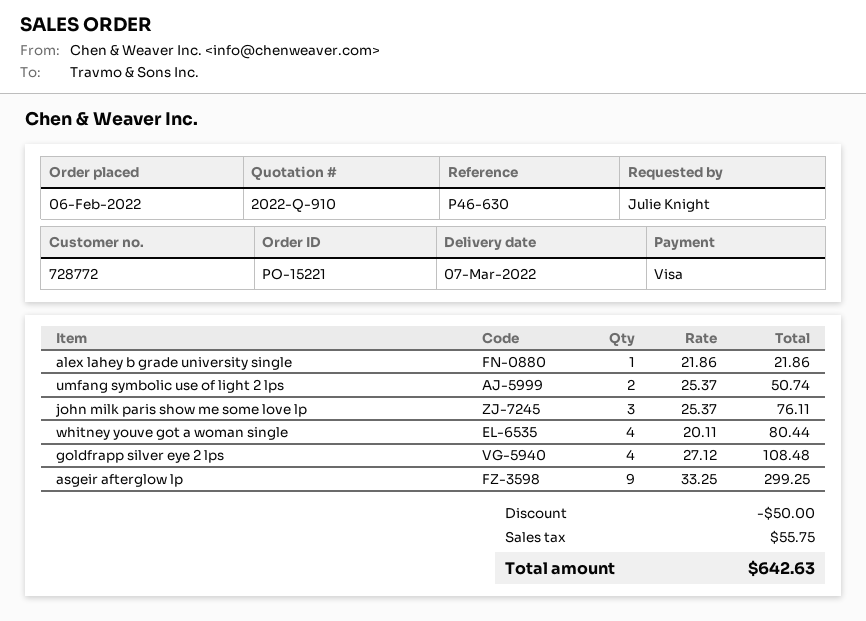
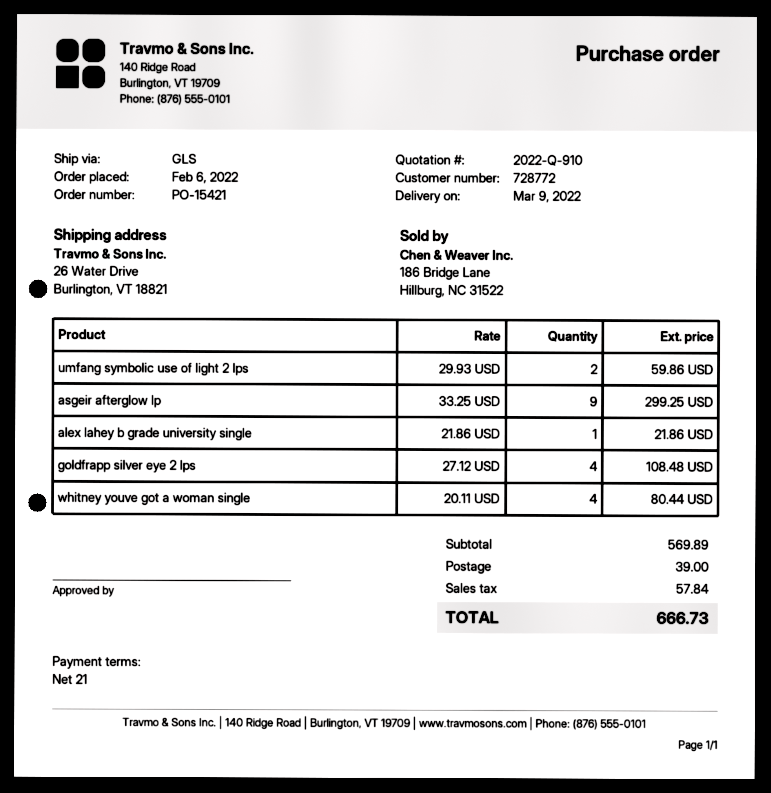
order number: PO-15221 -> PO-15421
delivery date: 2022-03-07 -> 2022-03-09
umfang symbolic use of light 2 lps: 2 x 25.37 = 50.74 -> 2 x 29.93 = 59.86
john milk paris show me some love lp: 3 x 25.37 = 76.11 -> none
discount: 50.00 -> none
shipping: none -> 39.00
tax: 55.75 -> 57.84
total: 642.63 -> 666.73

